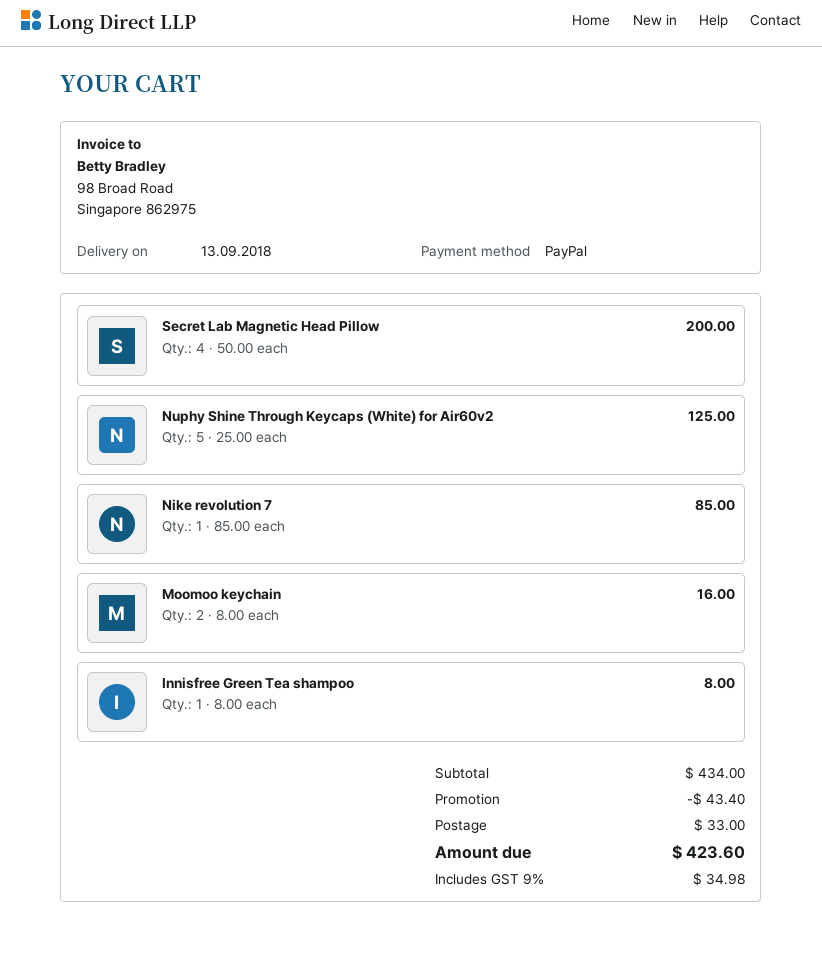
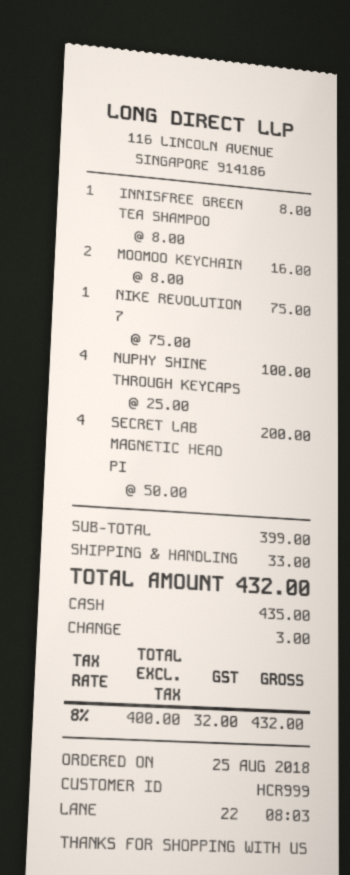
payment method: PayPal -> cash
Nuphy Shine Through Keycaps (White) for Air60v2: 5 x 25.00 = 125.00 -> 4 x 25.00 = 100.00
Nike revolution 7: 1 x 85.00 = 85.00 -> 1 x 75.00 = 75.00
subtotal: 434.00 -> 399.00
discount: 43.40 -> none
tax: 9% = 34.98 -> 8% = 32.00
total: 423.60 -> 432.00

